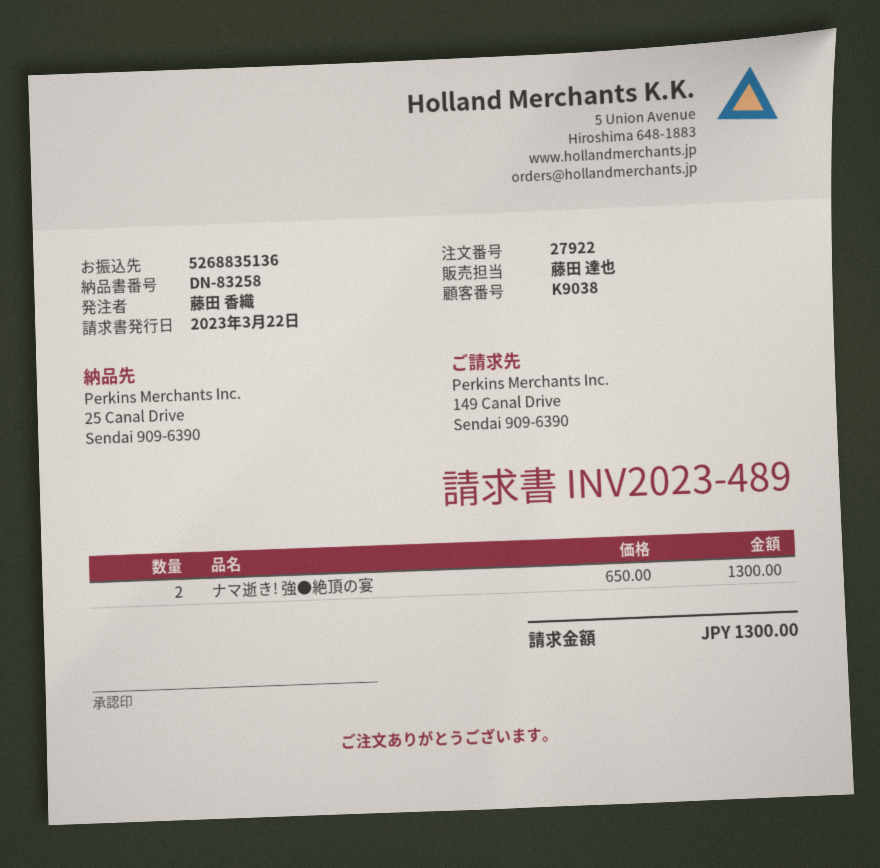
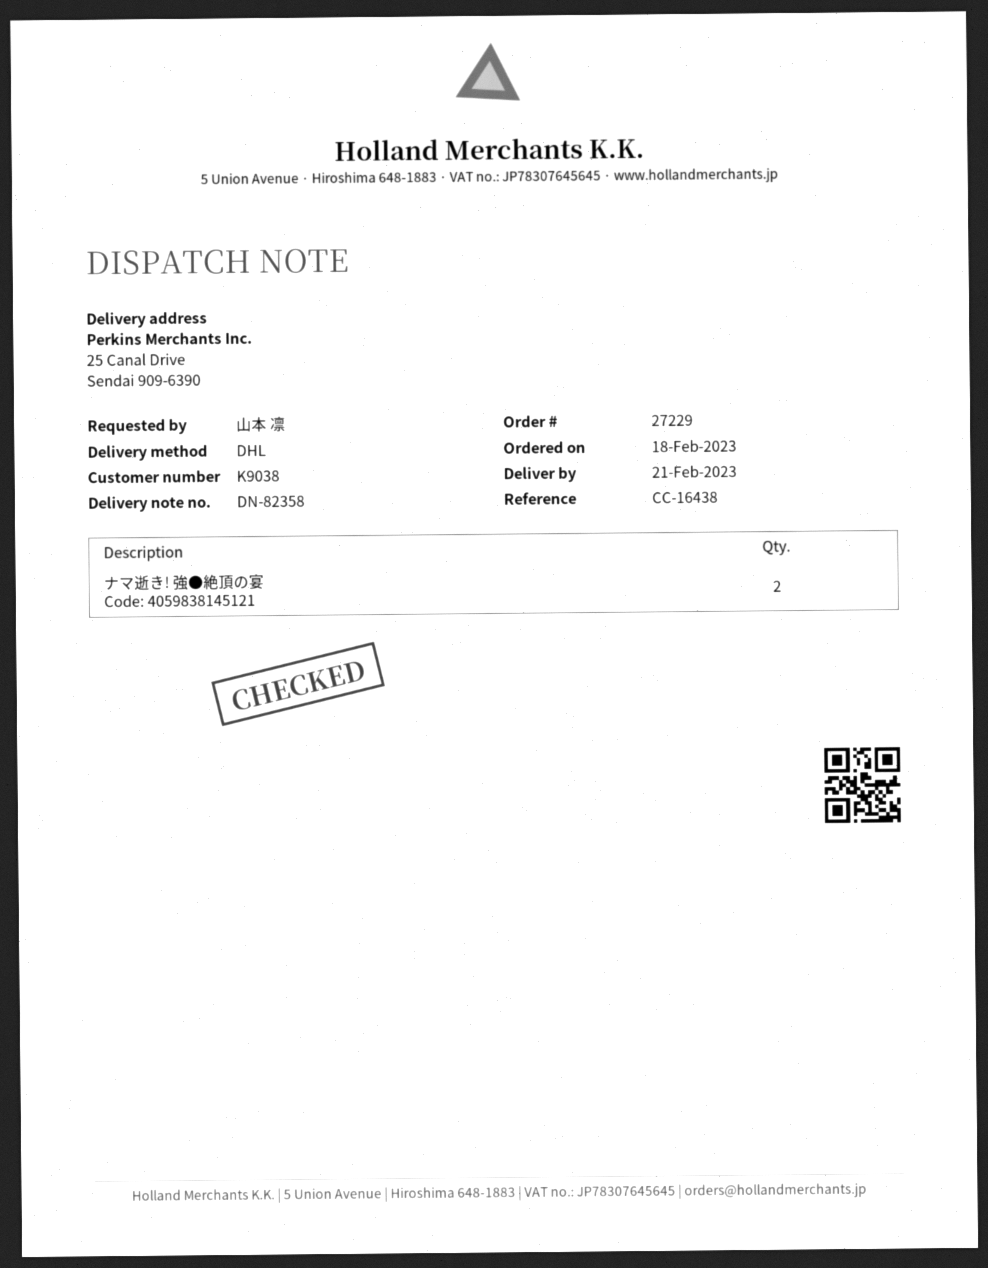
order number: 27922 -> 27229
delivery note number: DN-83258 -> DN-82358
ordered by: 藤田 香織 -> 山本 凛

